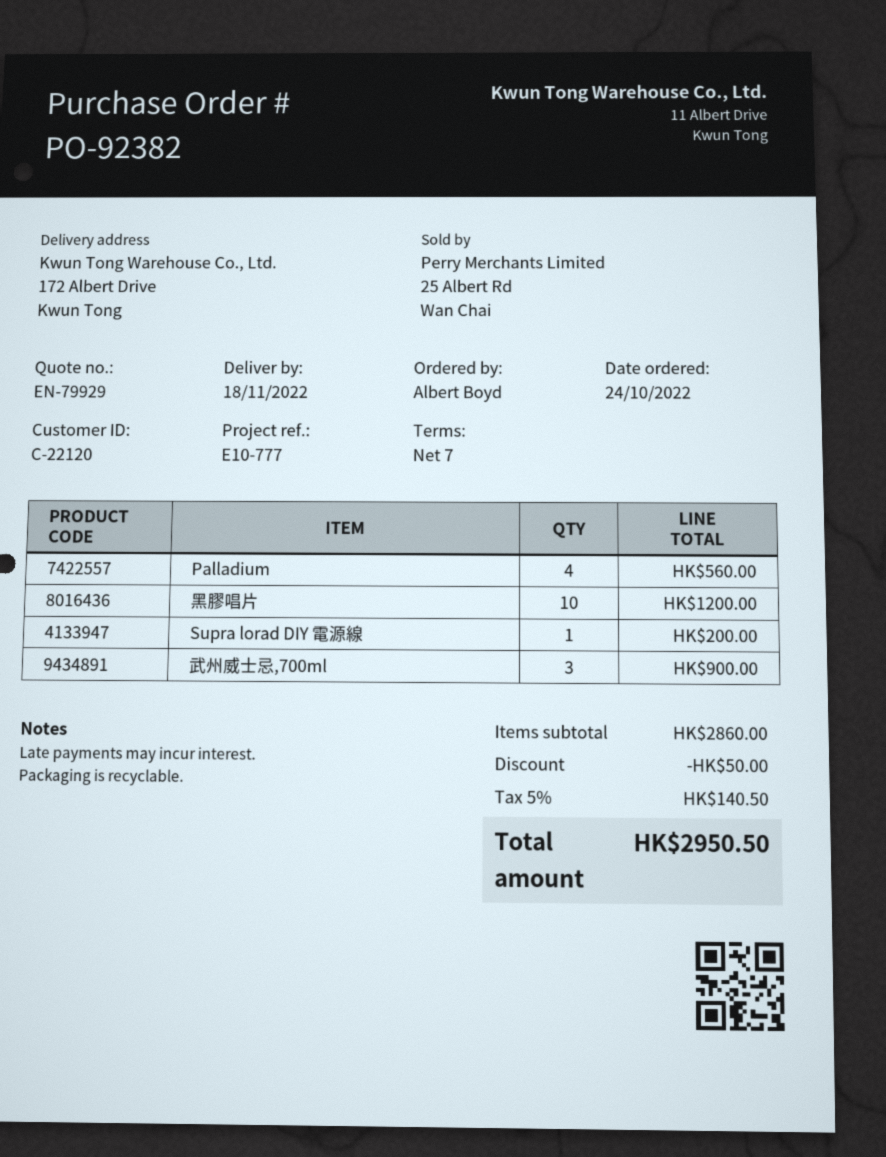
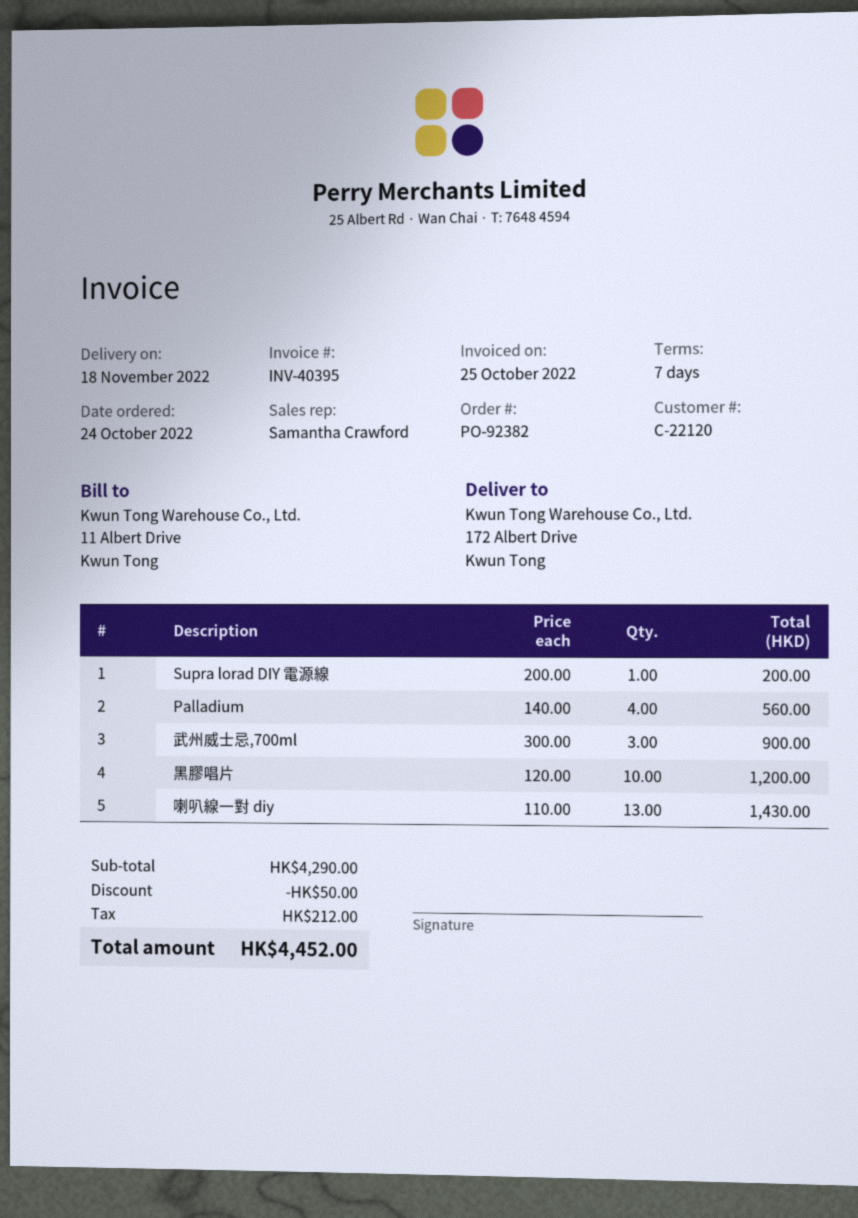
喇叭線一對 diy: none -> 13 for 1430.00
subtotal: 2860.00 -> 4290.00
tax: 140.50 -> 212.00
total: 2950.50 -> 4452.00

